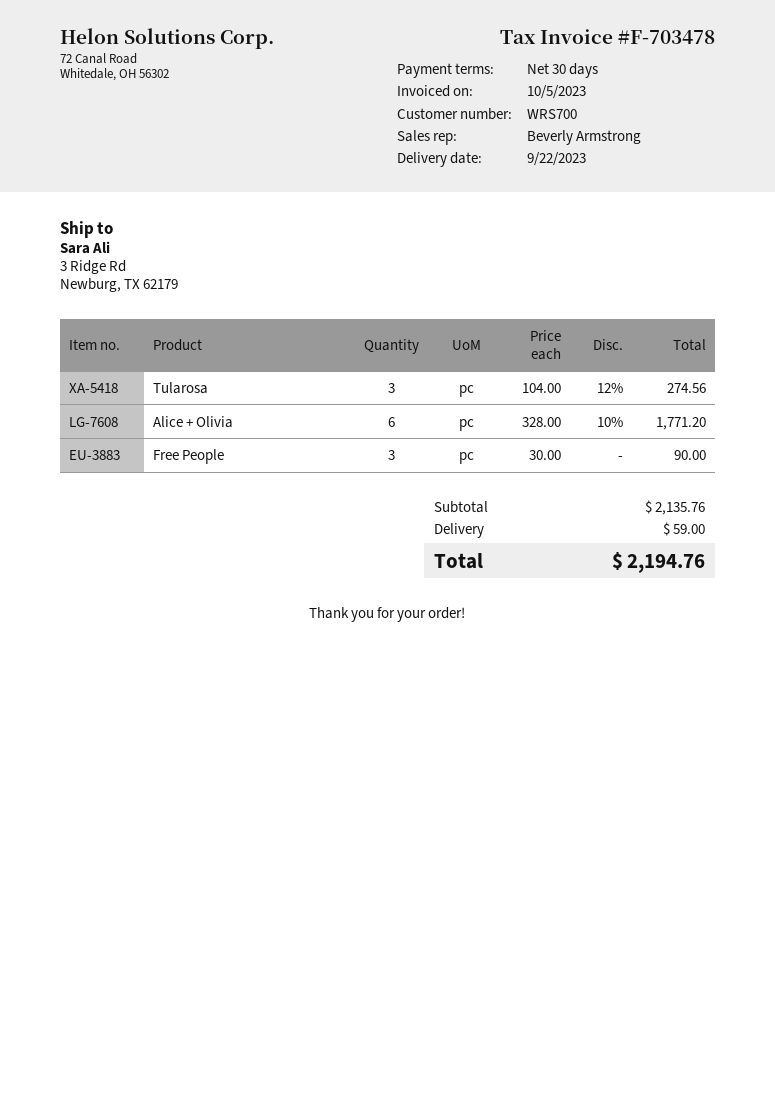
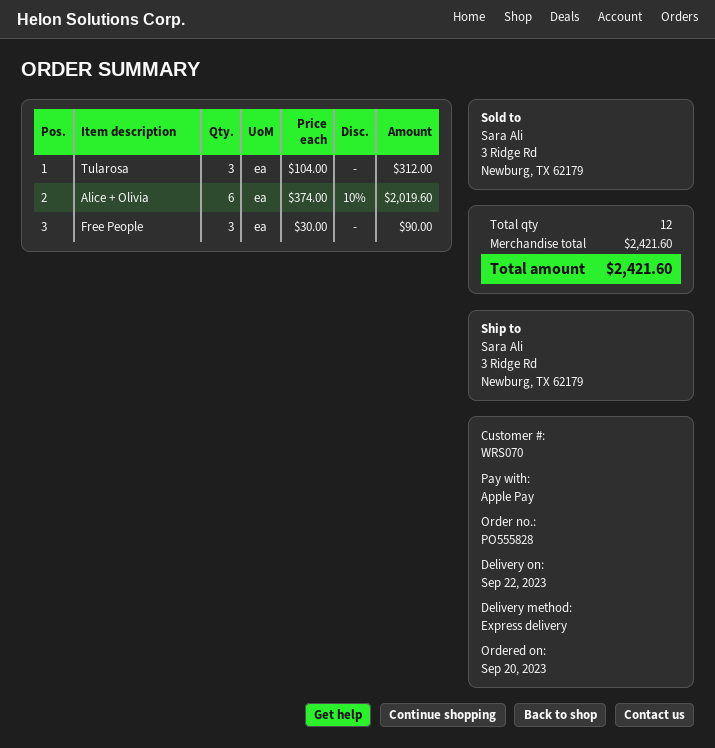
customer number: WRS700 -> WRS070
Tularosa: 3 x 104.00 - 12% = 274.56 -> 3 x 104.00 = 312.00
Alice + Olivia: 6 x 328.00 - 10% = 1771.20 -> 6 x 374.00 - 10% = 2019.60
subtotal: 2135.76 -> 2421.60
shipping: 59.00 -> none
total: 2194.76 -> 2421.60

